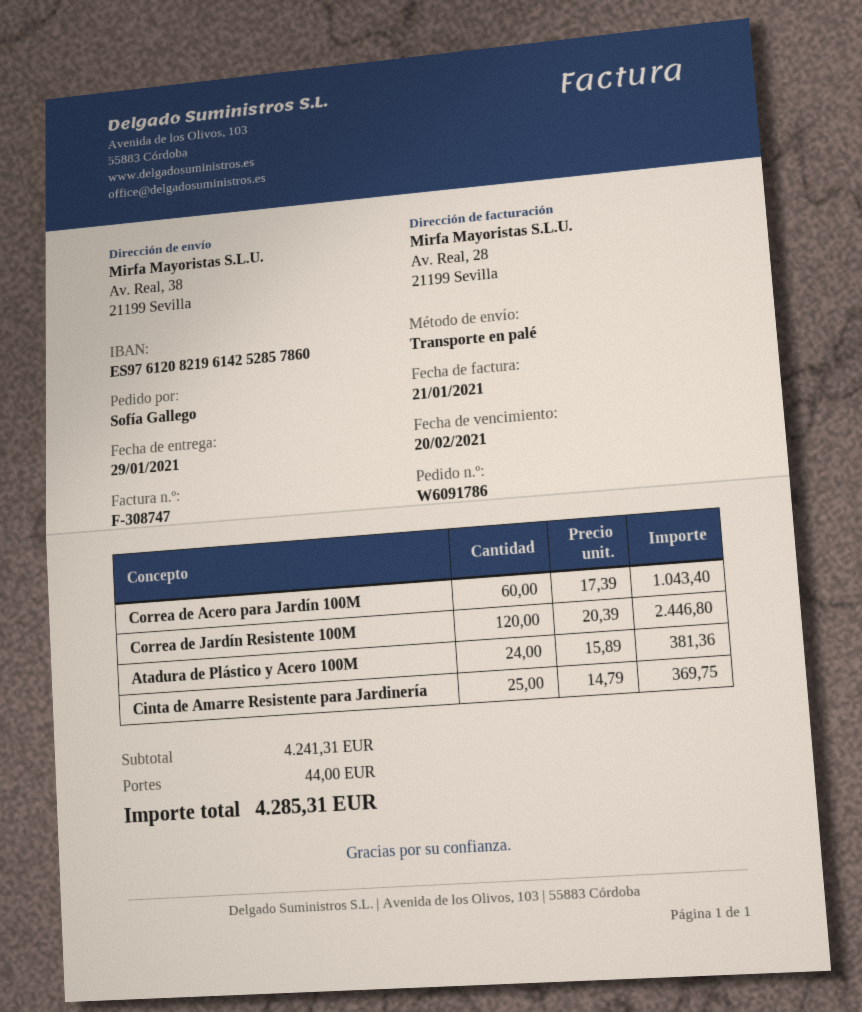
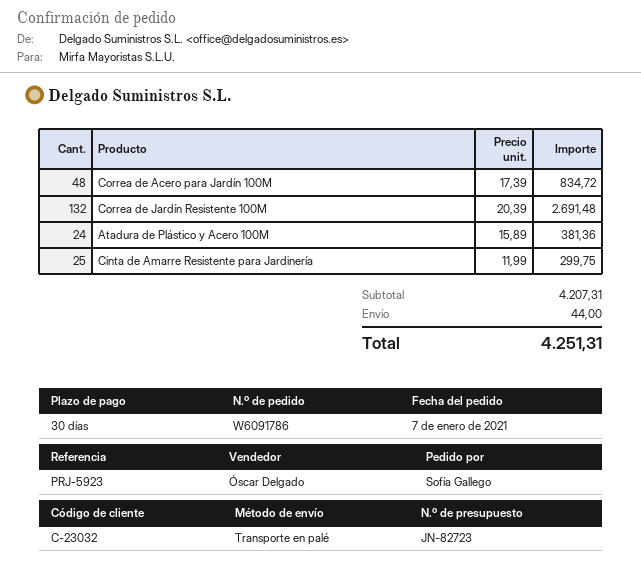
Correa de Acero para Jardín 100M: 60 x 17.39 = 1043.40 -> 48 x 17.39 = 834.72
Correa de Jardín Resistente 100M: 120 x 20.39 = 2446.80 -> 132 x 20.39 = 2691.48
Cinta de Amarre Resistente para Jardinería: 25 x 14.79 = 369.75 -> 25 x 11.99 = 299.75
subtotal: 4241.31 -> 4207.31
total: 4285.31 -> 4251.31

